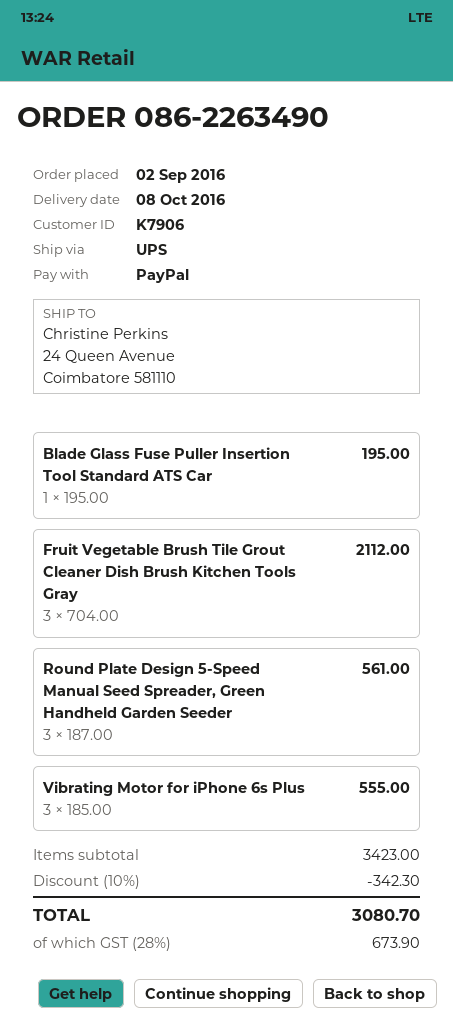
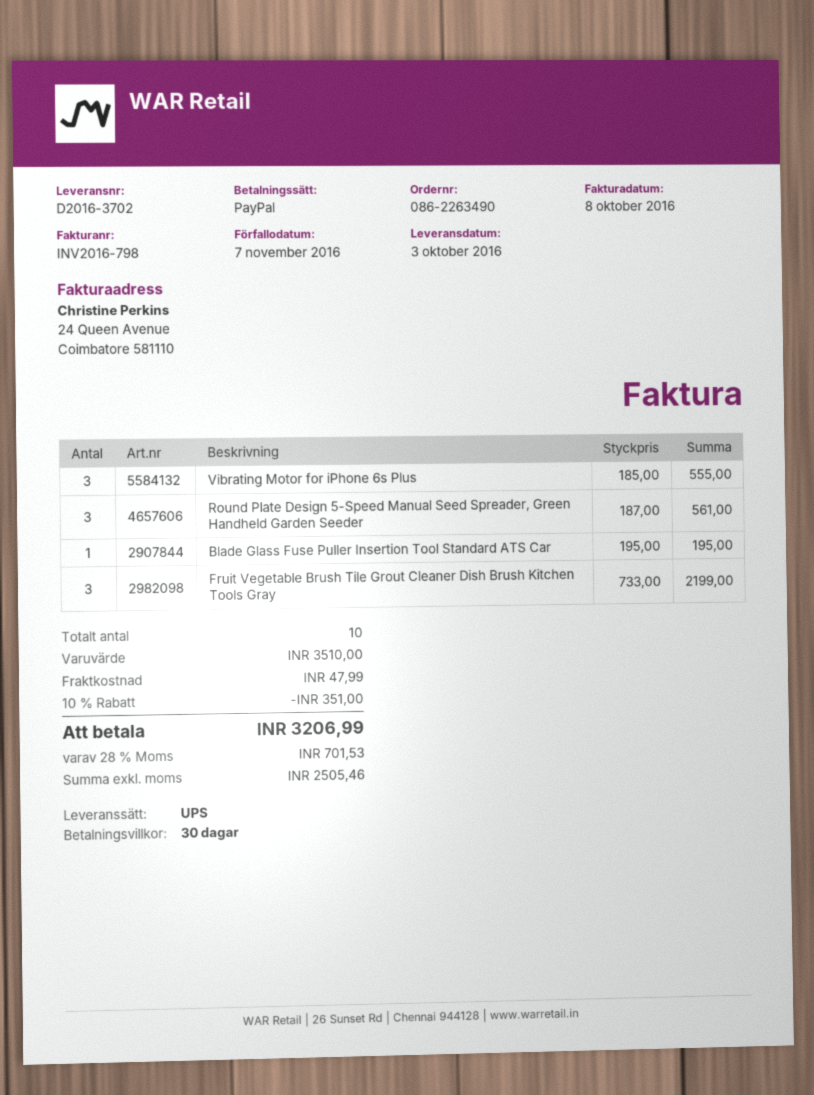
delivery date: 2016-10-08 -> 2016-10-03
Fruit Vegetable Brush Tile Grout Cleaner Dish Brush Kitchen Tools Gray: 3 x 704.00 = 2112.00 -> 3 x 733.00 = 2199.00
subtotal: 3423.00 -> 3510.00
discount: 10% = 342.30 -> 10% = 351.00
shipping: none -> 47.99
tax: 28% = 673.90 -> 28% = 701.53
total: 3080.70 -> 3206.99

